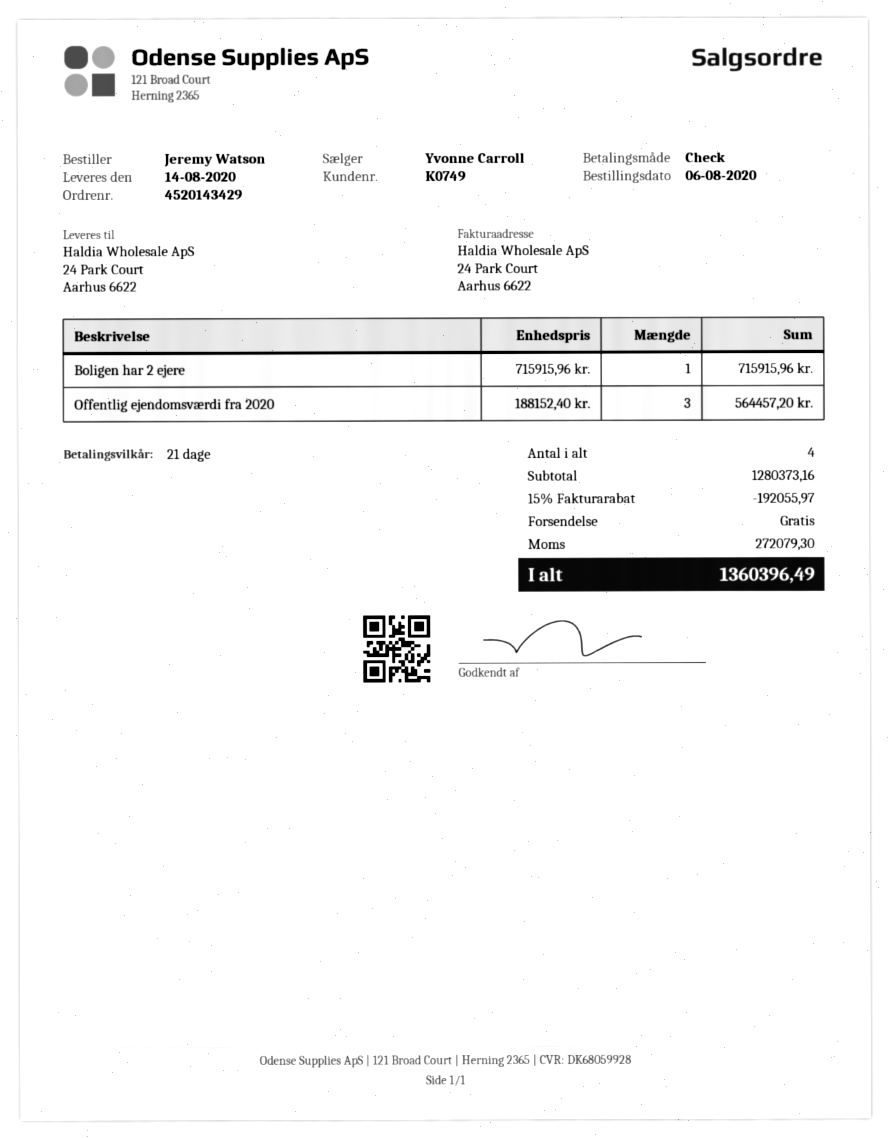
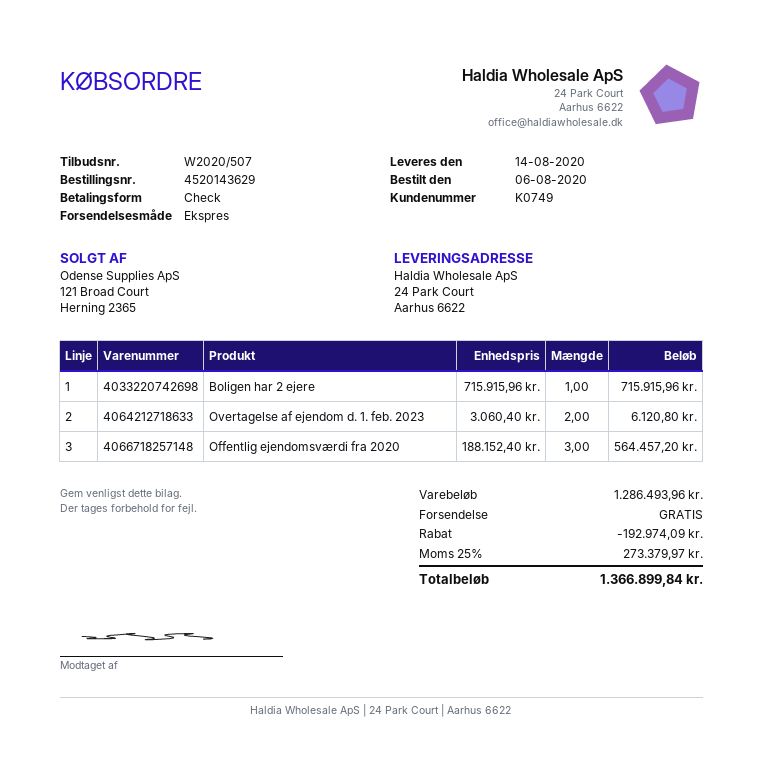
order number: 4520143429 -> 4520143629
Overtagelse af ejendom d. 1. feb. 2023: none -> 2 x 3060.40 = 6120.80
subtotal: 1280373.16 -> 1286493.96
discount: 192055.97 -> 192974.09
tax: 272079.30 -> 273379.97
total: 1360396.49 -> 1366899.84

